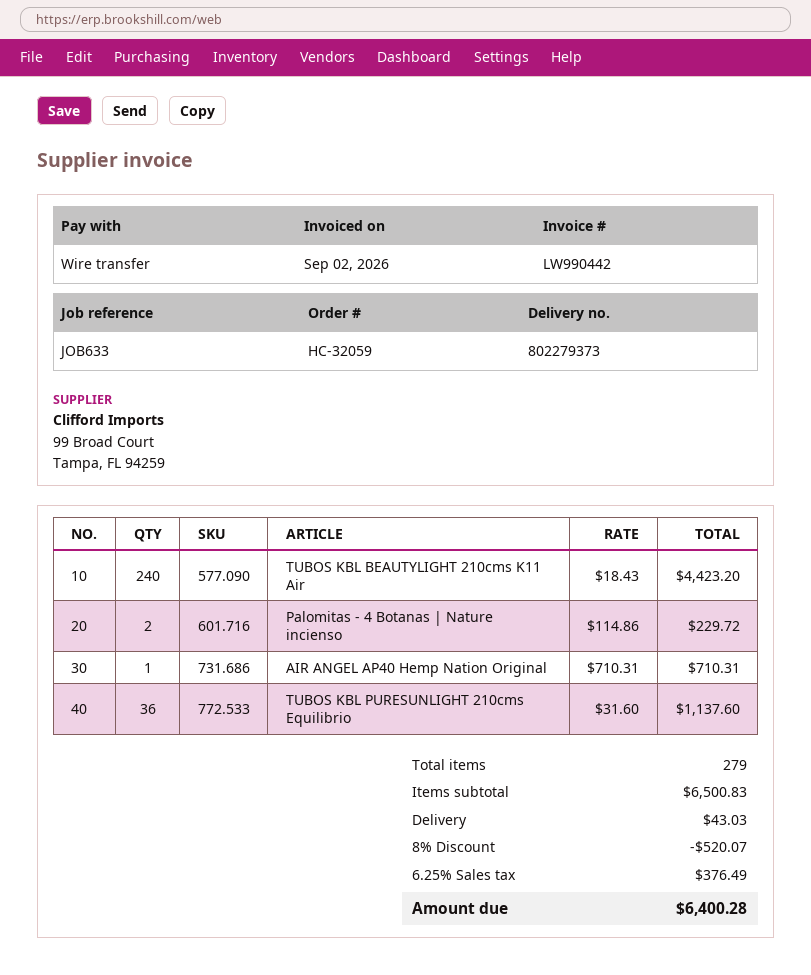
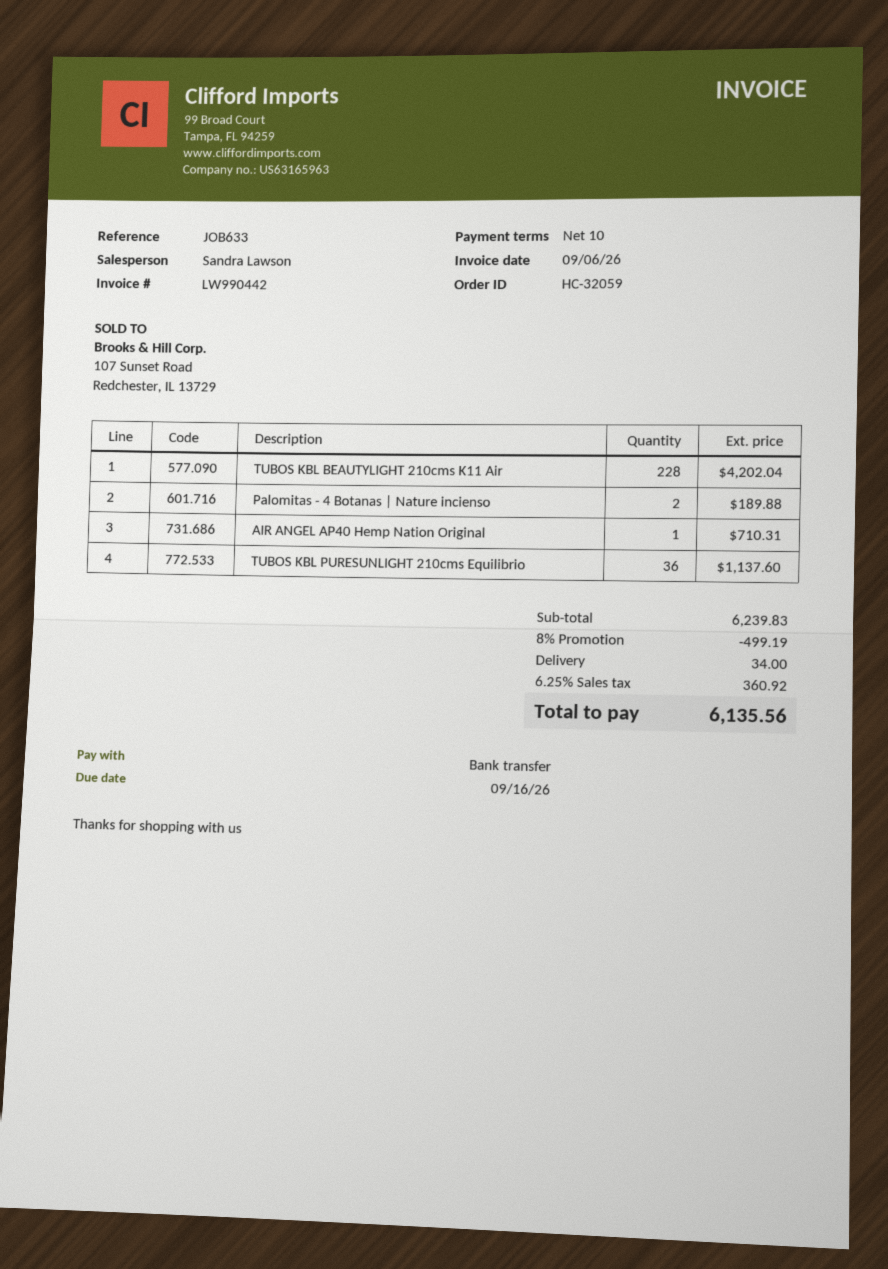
invoice date: 2026-09-02 -> 2026-09-06
TUBOS KBL BEAUTYLIGHT 210cms K11 Air: 240 for 4423.20 -> 228 for 4202.04
Palomitas - 4 Botanas | Nature incienso: 2 for 229.72 -> 2 for 189.88
subtotal: 6500.83 -> 6239.83
discount: 8% = 520.07 -> 8% = 499.19
shipping: 43.03 -> 34.00
tax: 6.25% = 376.49 -> 6.25% = 360.92
total: 6400.28 -> 6135.56

